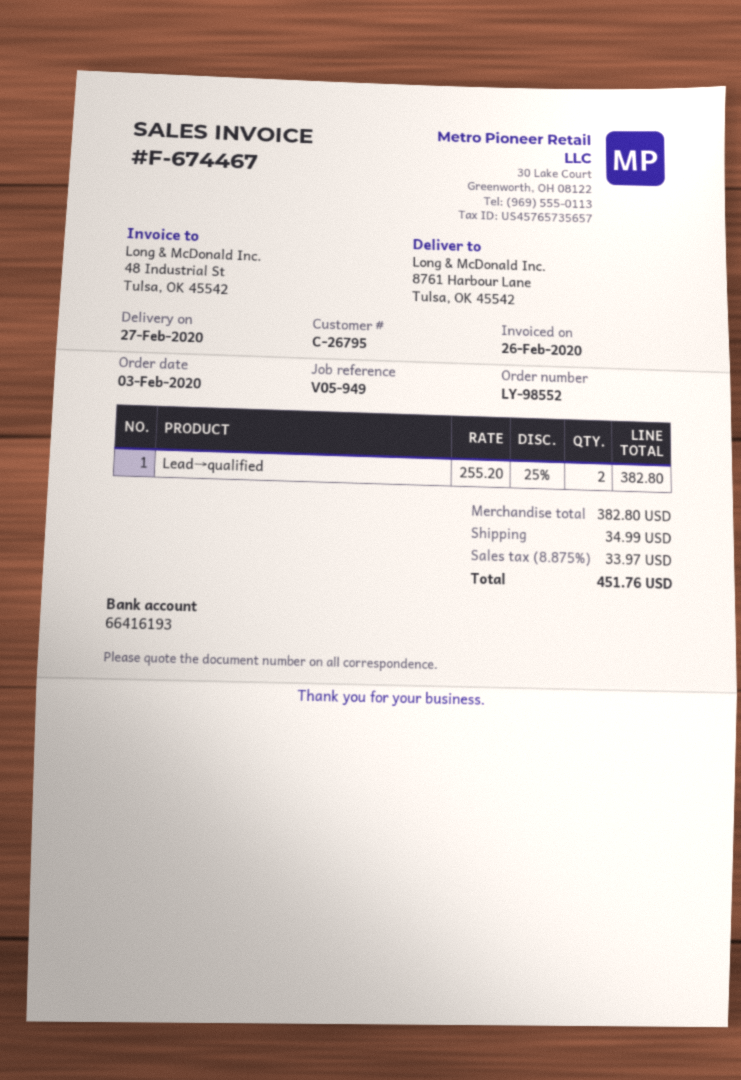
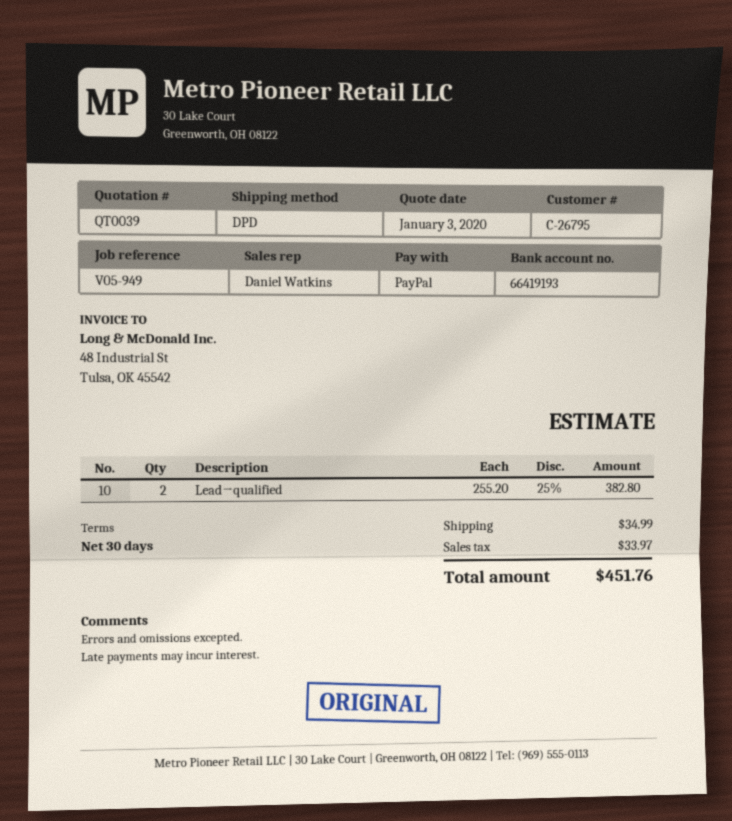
bank account: 66416193 -> 66419193

